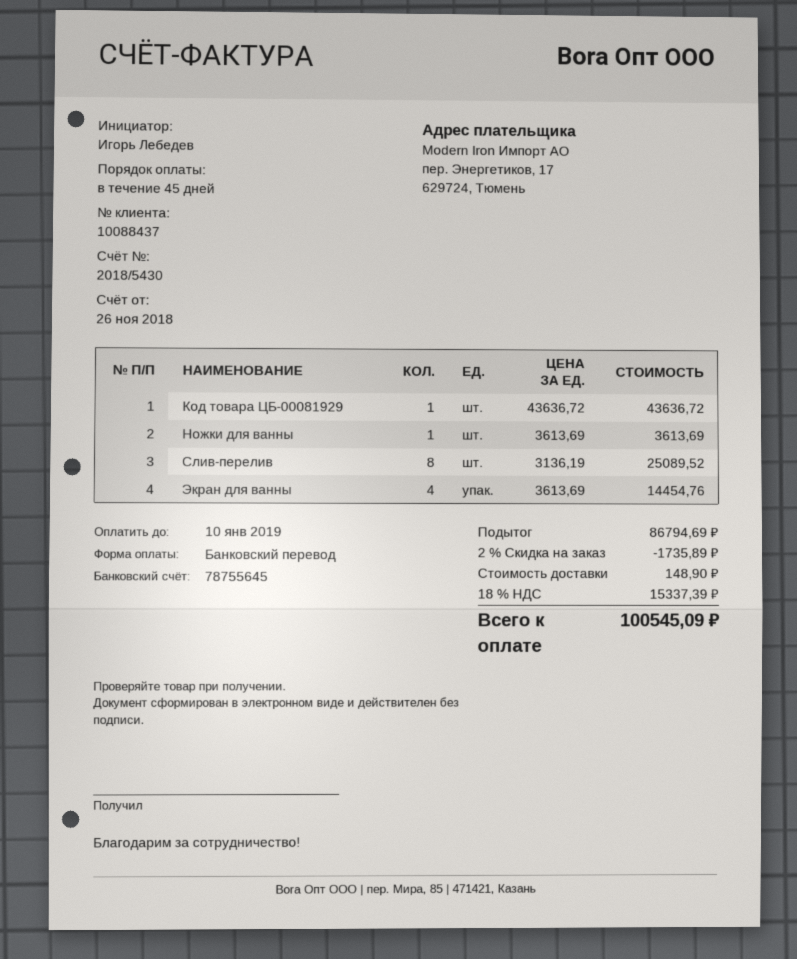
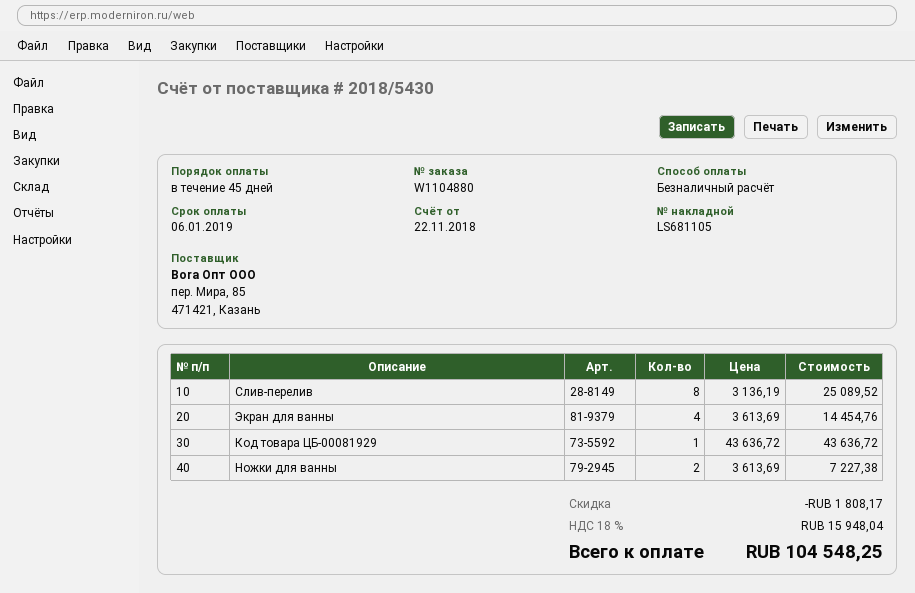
invoice date: 2018-11-26 -> 2018-11-22
due date: 2019-01-10 -> 2019-01-06
Ножки для ванны: 1 x 3613.69 = 3613.69 -> 2 x 3613.69 = 7227.38
discount: 1735.89 -> 1808.17
shipping: 148.90 -> none
tax: 18% = 15337.39 -> 18% = 15948.04
total: 100545.09 -> 104548.25

